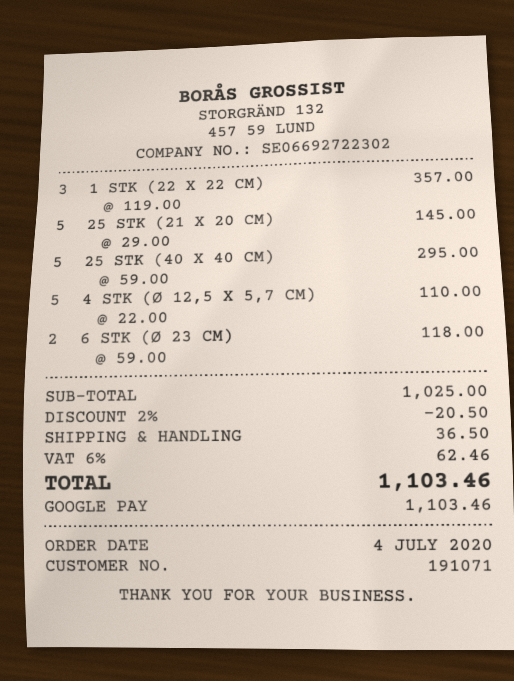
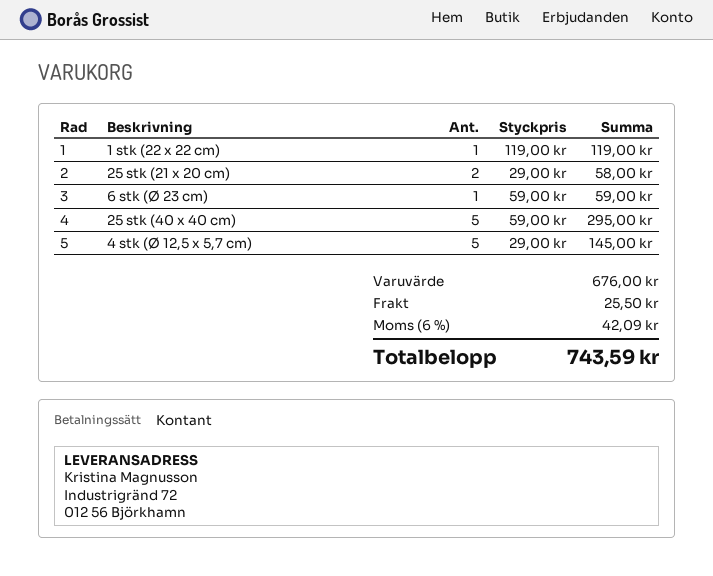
payment method: Google Pay -> cash
1 STK (22 X 22 CM): 3 x 119.00 = 357.00 -> 1 x 119.00 = 119.00
25 STK (21 X 20 CM): 5 x 29.00 = 145.00 -> 2 x 29.00 = 58.00
4 STK (Ø 12,5 X 5,7 CM): 5 x 22.00 = 110.00 -> 5 x 29.00 = 145.00
6 STK (Ø 23 CM): 2 x 59.00 = 118.00 -> 1 x 59.00 = 59.00
subtotal: 1025.00 -> 676.00
discount: 2% = 20.50 -> none
shipping: 36.50 -> 25.50
tax: 6% = 62.46 -> 6% = 42.09
total: 1103.46 -> 743.59

